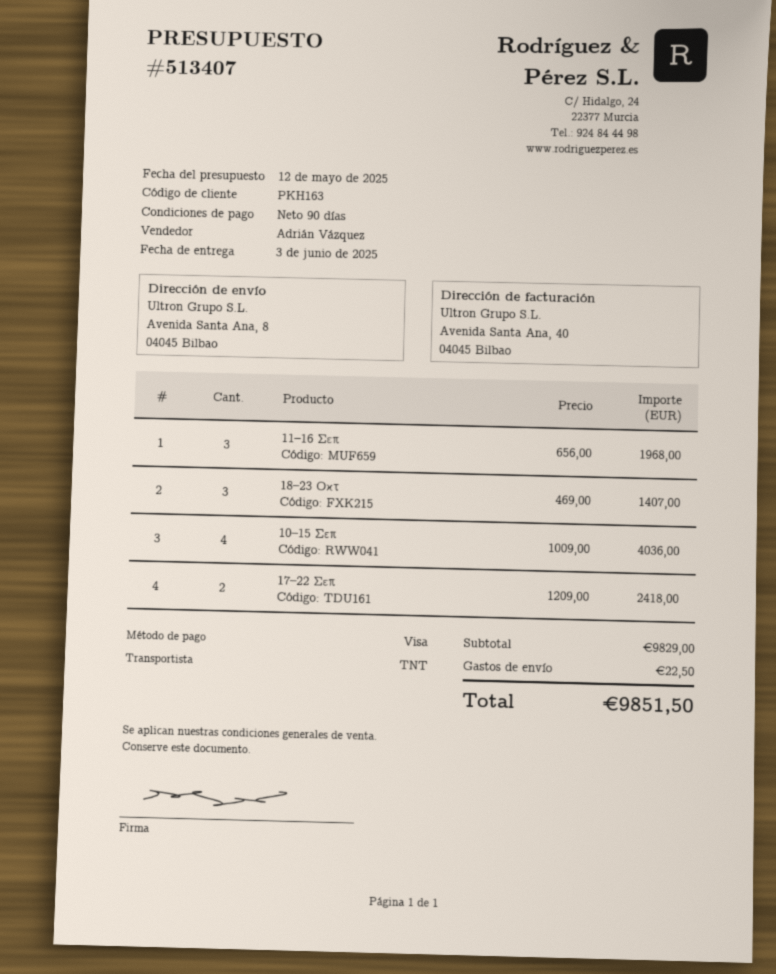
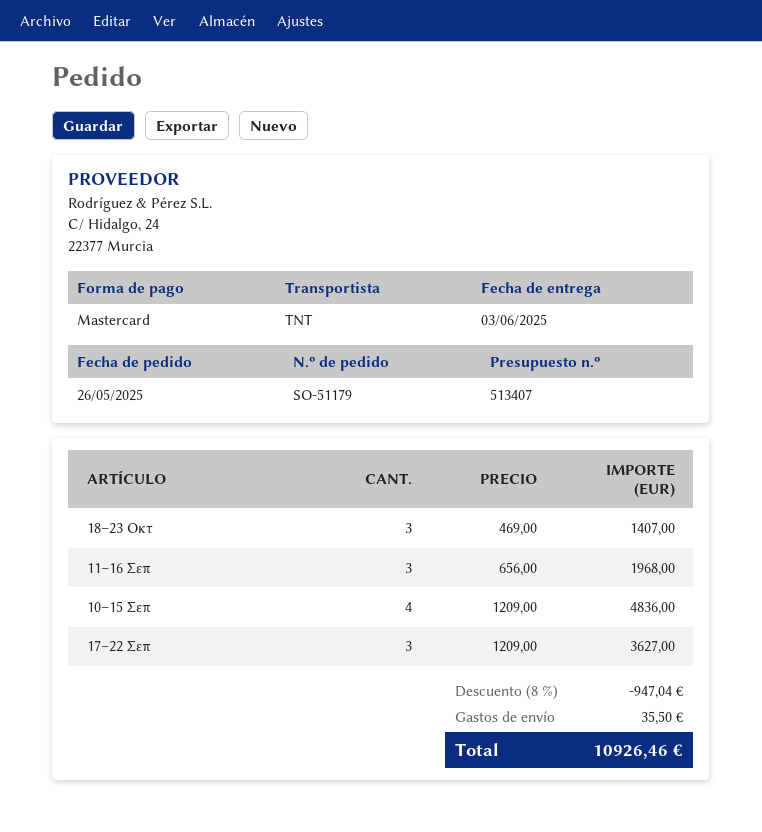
payment method: Visa -> Mastercard
10–15 Σεπ: 4 x 1009.00 = 4036.00 -> 4 x 1209.00 = 4836.00
17–22 Σεπ: 2 x 1209.00 = 2418.00 -> 3 x 1209.00 = 3627.00
discount: none -> 8% = 947.04
shipping: 22.50 -> 35.50
total: 9851.50 -> 10926.46

